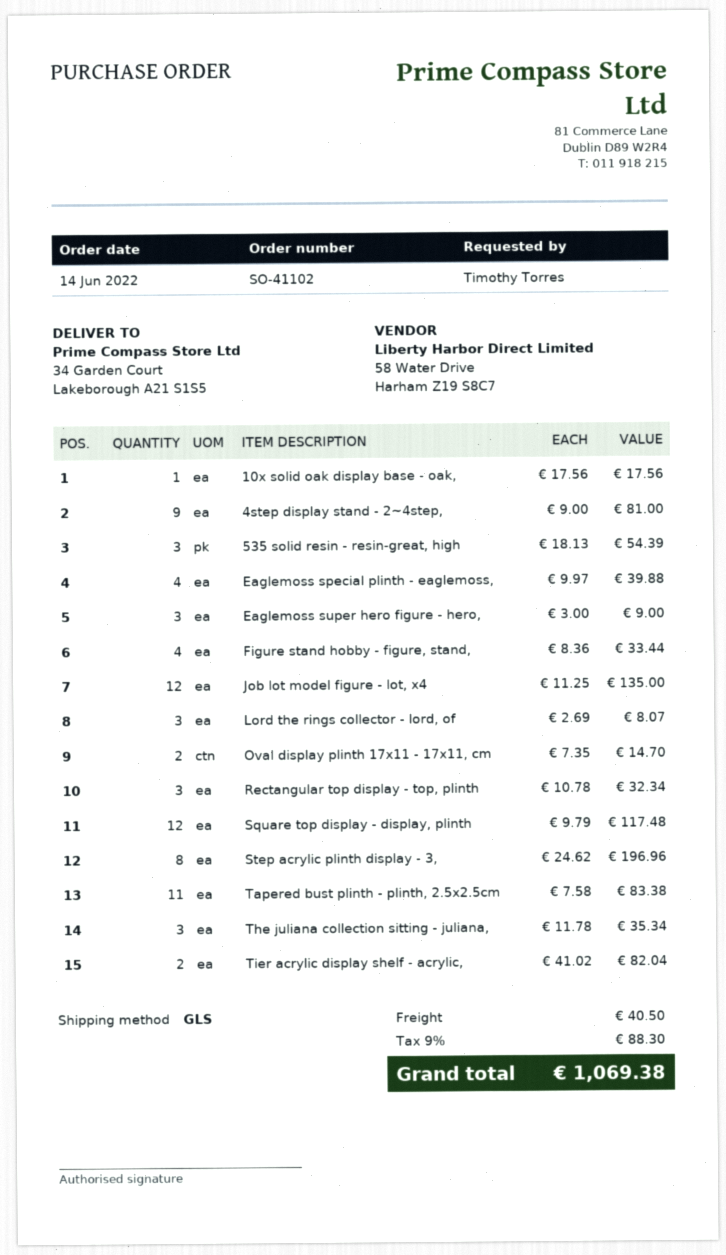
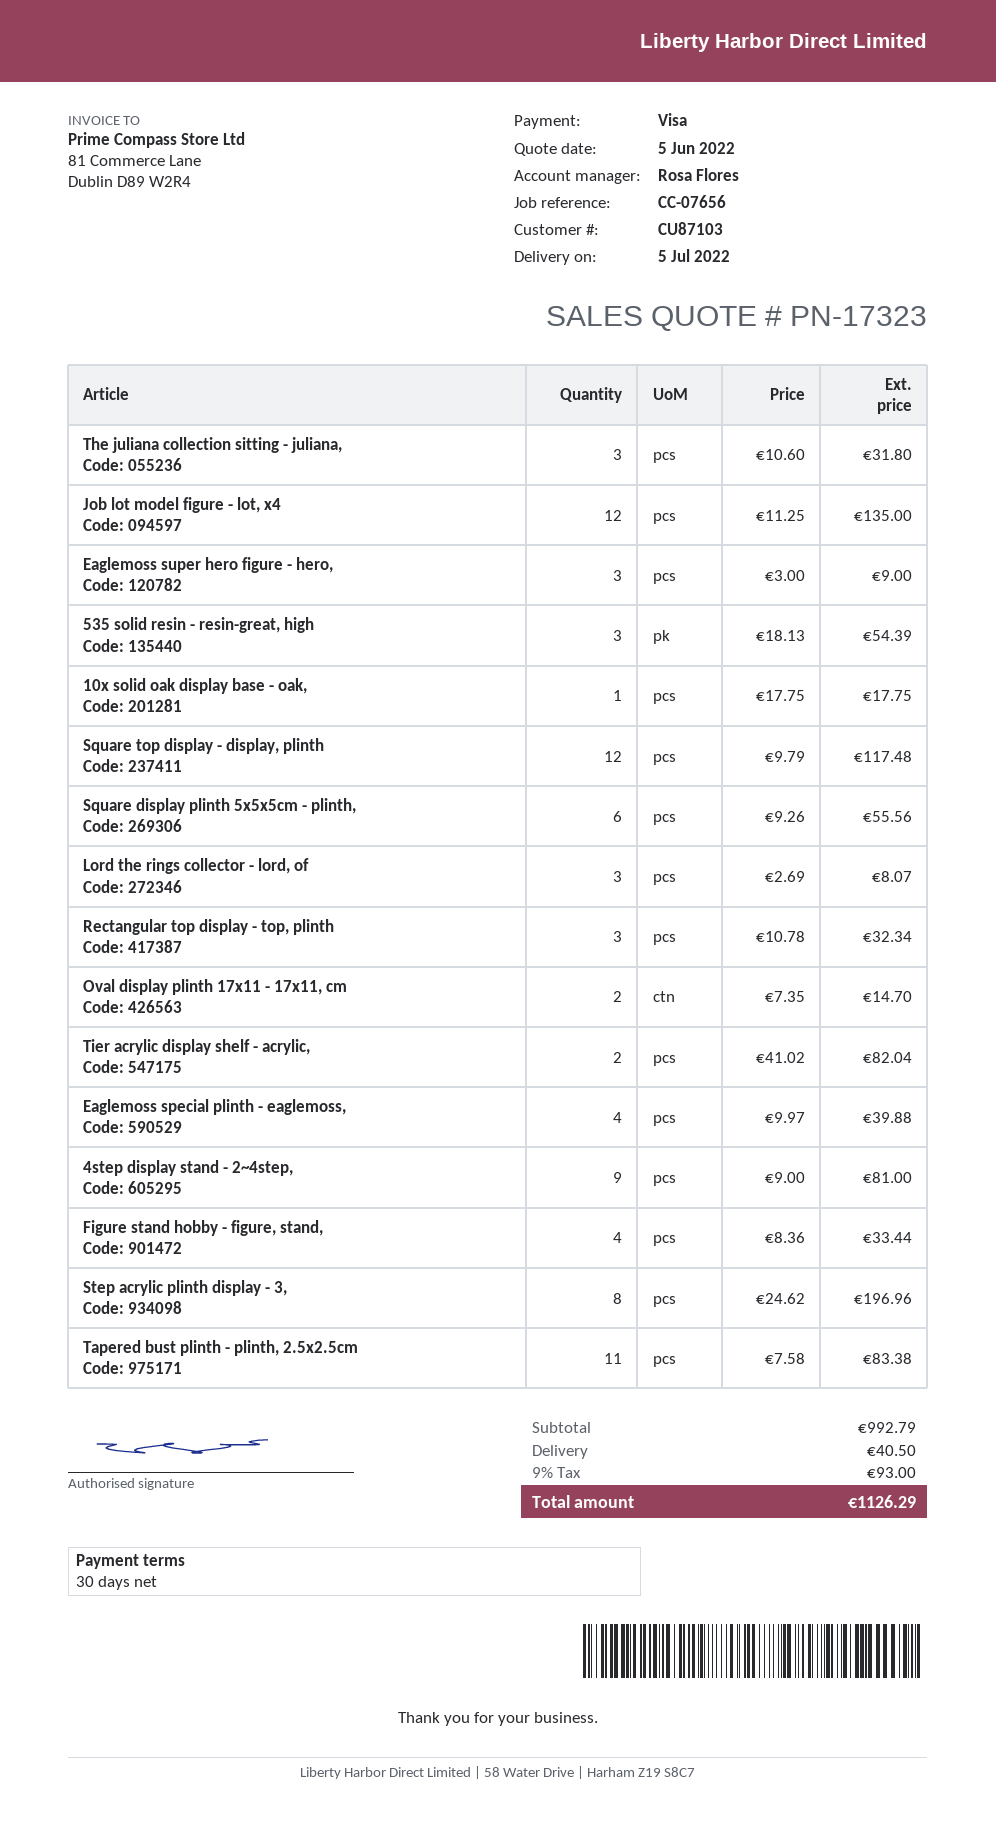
10x solid oak display base - oak,: 1 x 17.56 = 17.56 -> 1 x 17.75 = 17.75
The juliana collection sitting - juliana,: 3 x 11.78 = 35.34 -> 3 x 10.60 = 31.80
Square display plinth 5x5x5cm - plinth,: none -> 6 x 9.26 = 55.56
tax: 9% = 88.30 -> 9% = 93.00
total: 1069.38 -> 1126.29

